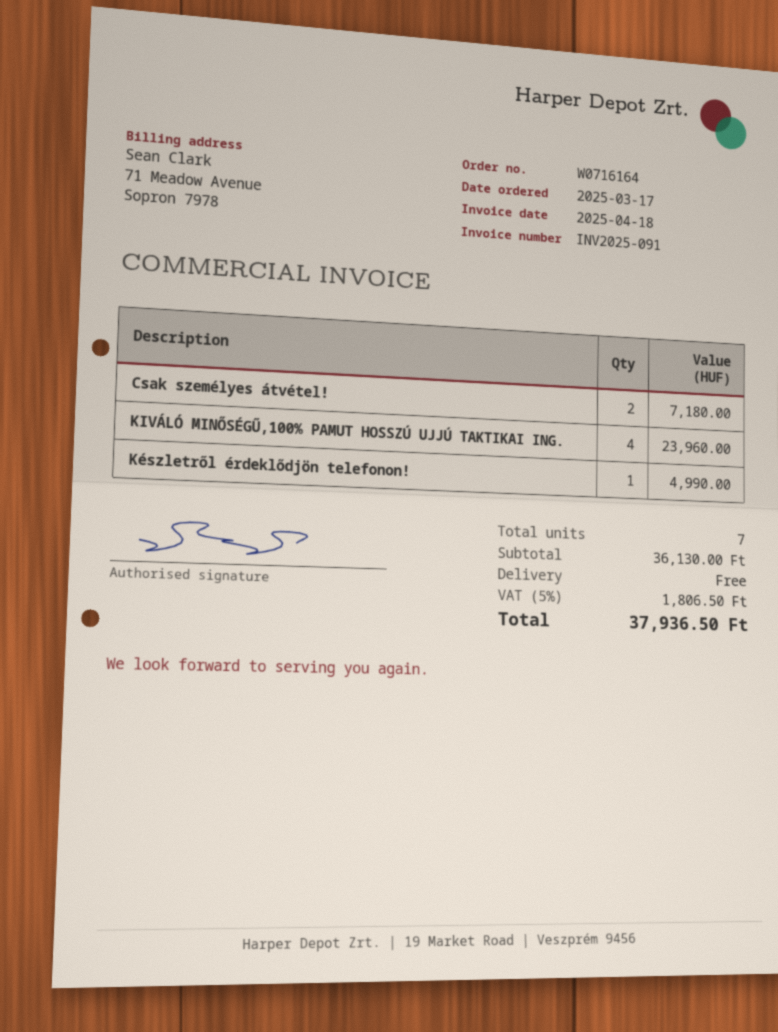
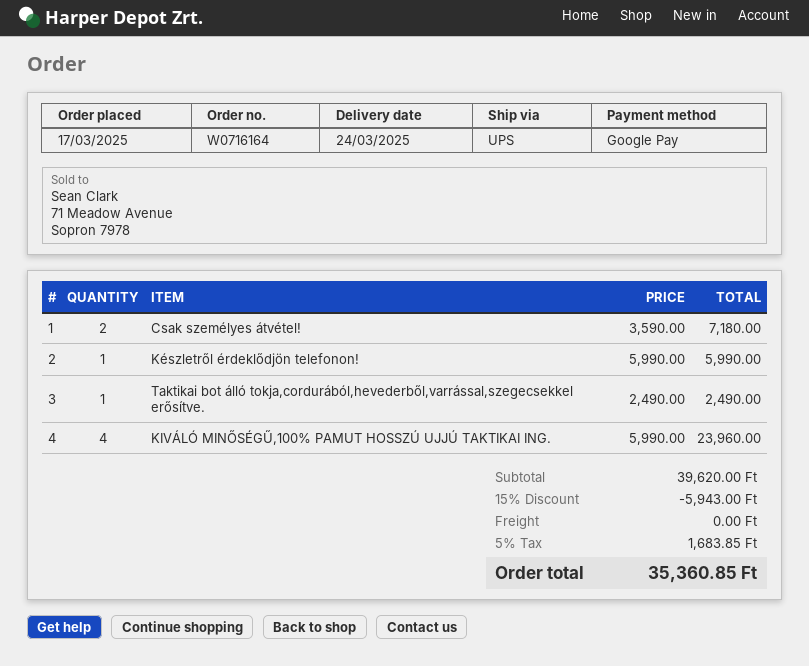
Készletről érdeklődjön telefonon!: 1 for 4990.00 -> 1 for 5990.00
Taktikai bot álló tokja,cordurából,hevederből,varrással,szegecsekkel erősítve.: none -> 1 for 2490.00
subtotal: 36130.00 -> 39620.00
discount: none -> 15% = 5943.00
tax: 5% = 1806.50 -> 5% = 1683.85
total: 37936.50 -> 35360.85

